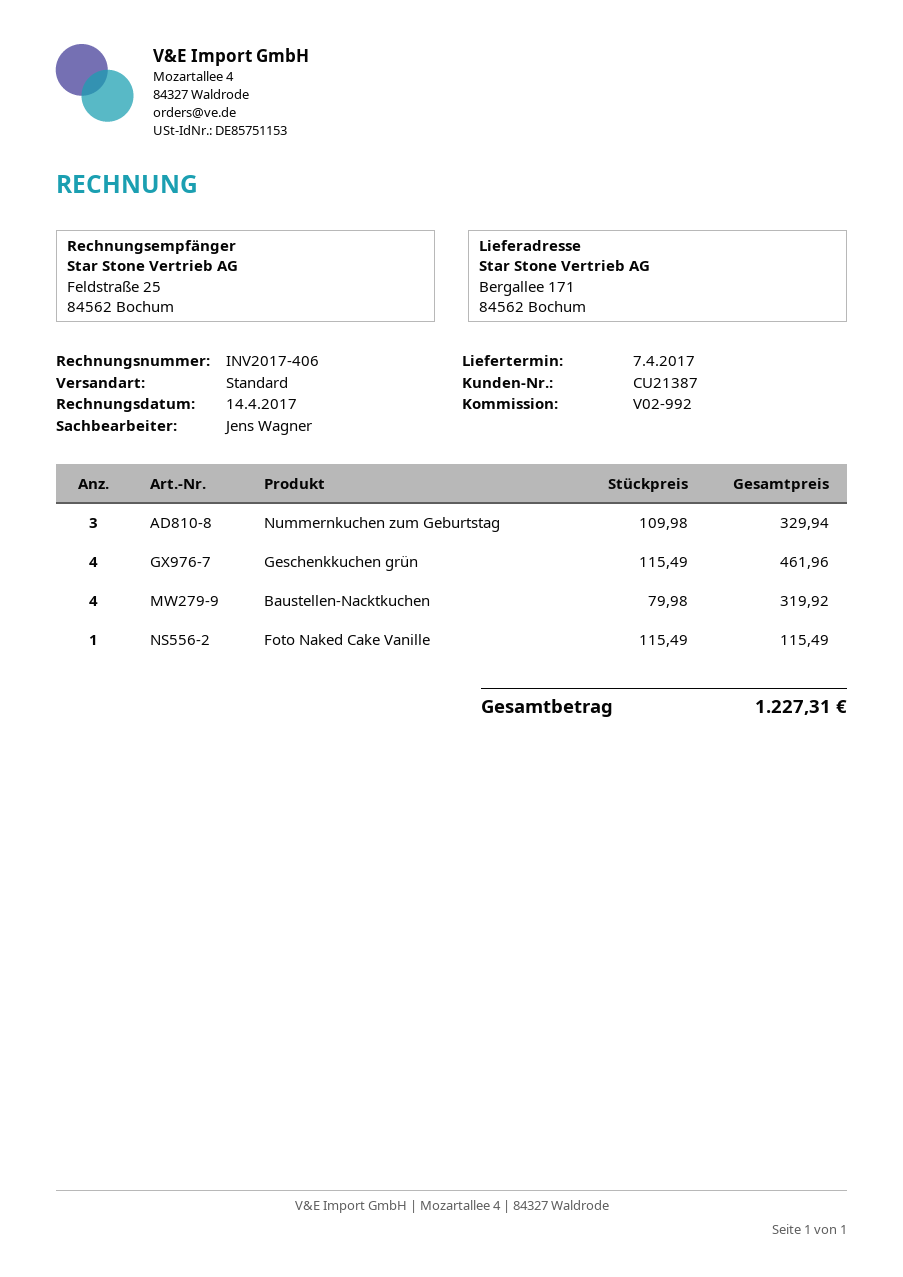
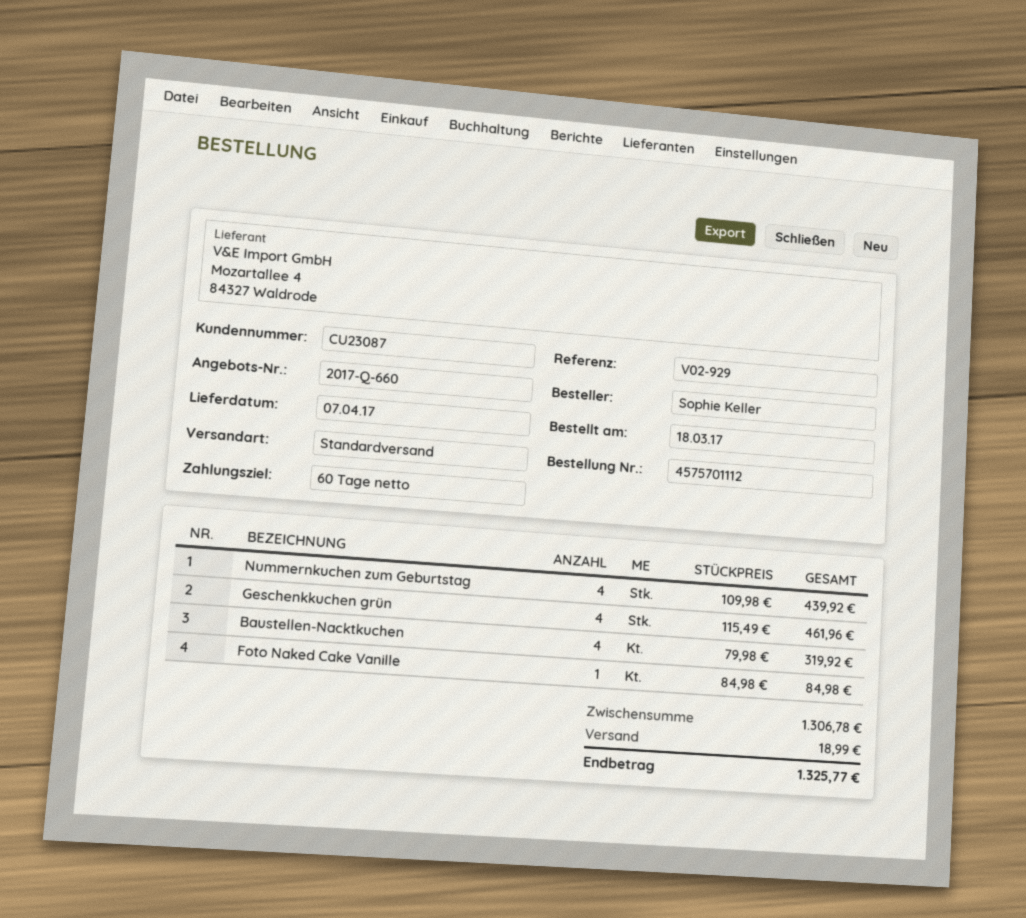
customer number: CU21387 -> CU23087
reference: V02-992 -> V02-929
Nummernkuchen zum Geburtstag: 3 x 109.98 = 329.94 -> 4 x 109.98 = 439.92
Foto Naked Cake Vanille: 1 x 115.49 = 115.49 -> 1 x 84.98 = 84.98
shipping: none -> 18.99
total: 1227.31 -> 1325.77

